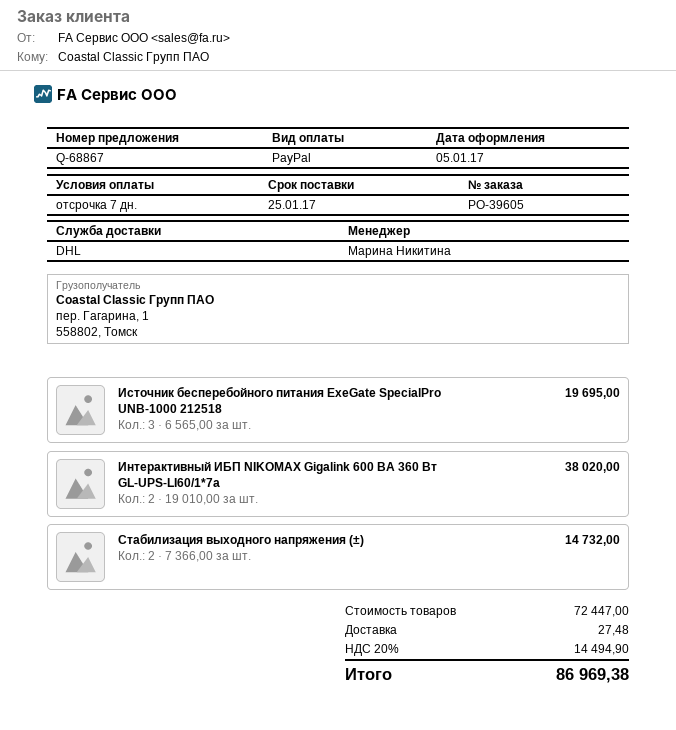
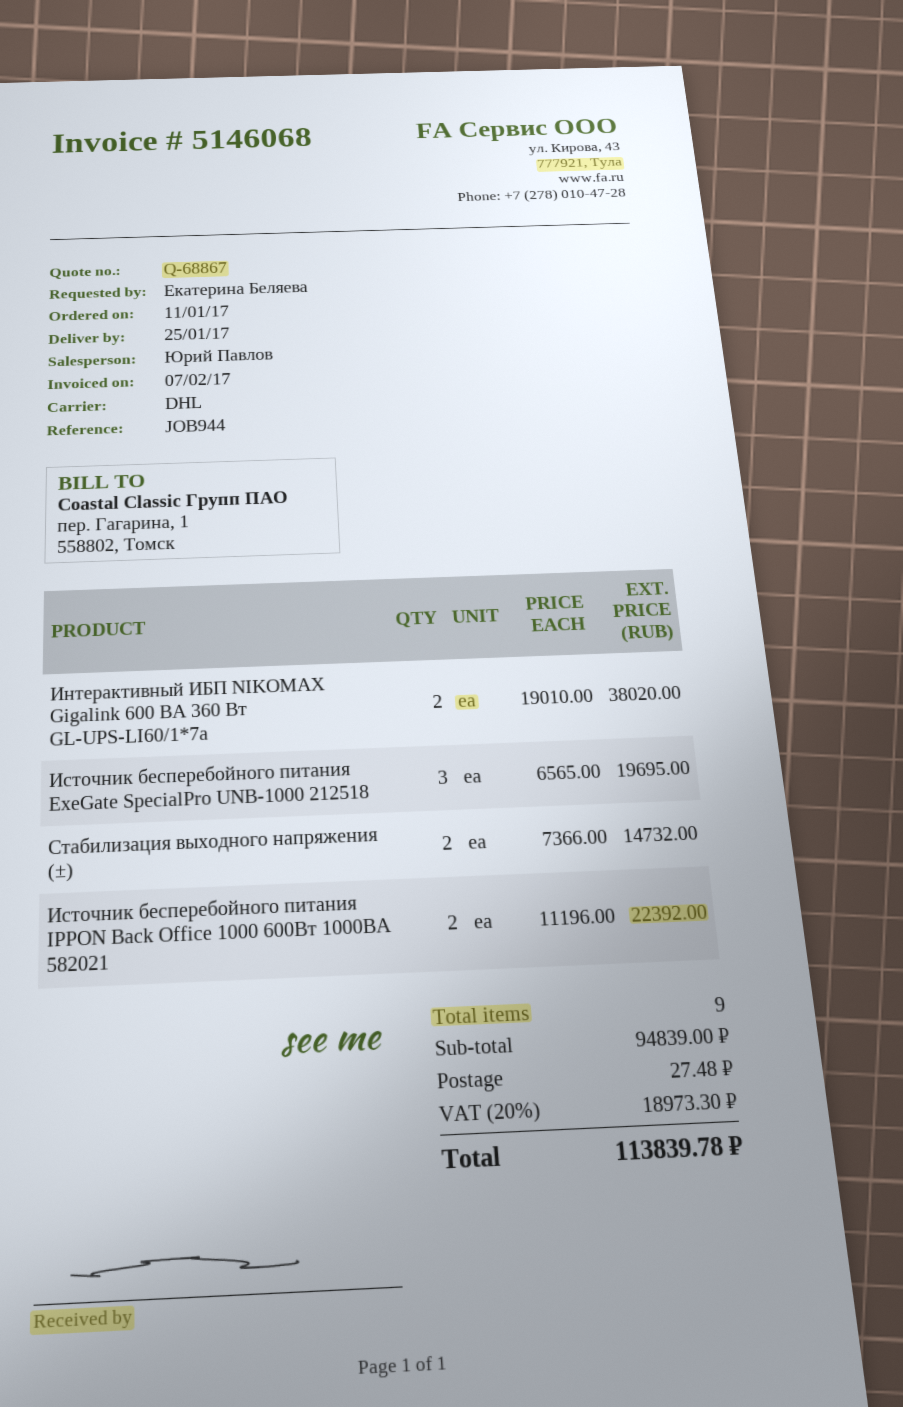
order date: 2017-01-05 -> 2017-01-11
sales rep: Марина Никитина -> Юрий Павлов
Источник бесперебойного питания IPPON Back Office 1000 600Вт 1000ВА 582021: none -> 2 x 11196.00 = 22392.00
subtotal: 72447.00 -> 94839.00
tax: 20% = 14494.90 -> 20% = 18973.30
total: 86969.38 -> 113839.78

